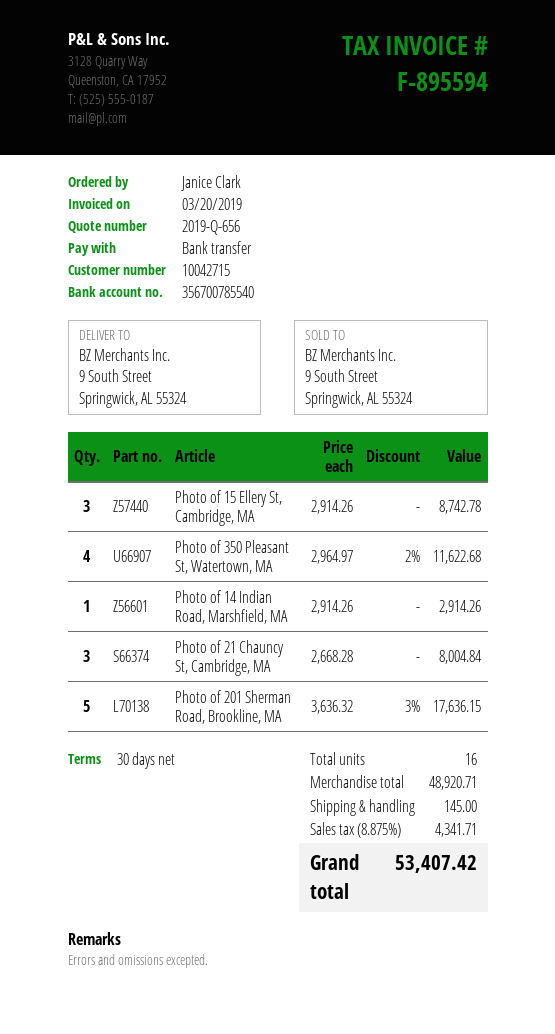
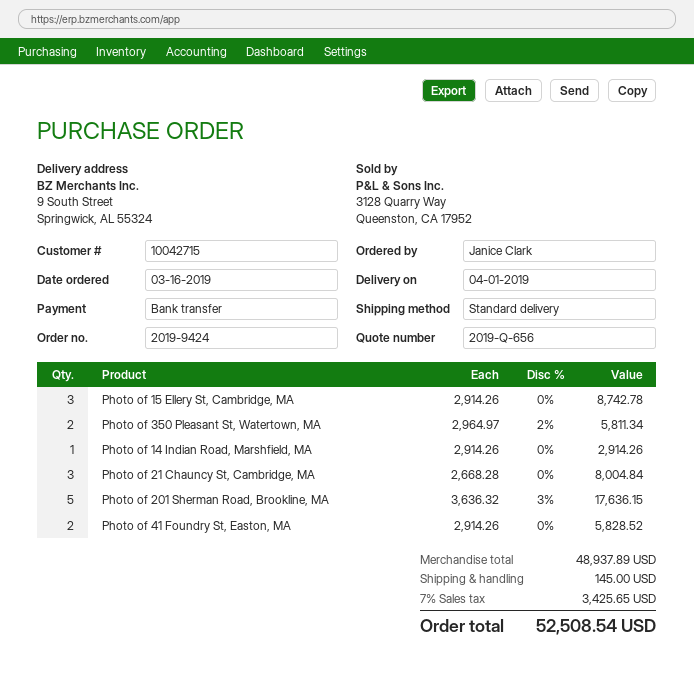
Photo of 350 Pleasant St, Watertown, MA: 4 x 2964.97 - 2% = 11622.68 -> 2 x 2964.97 - 2% = 5811.34
Photo of 41 Foundry St, Easton, MA: none -> 2 x 2914.26 = 5828.52
subtotal: 48920.71 -> 48937.89
tax: 8.875% = 4341.71 -> 7% = 3425.65
total: 53407.42 -> 52508.54

